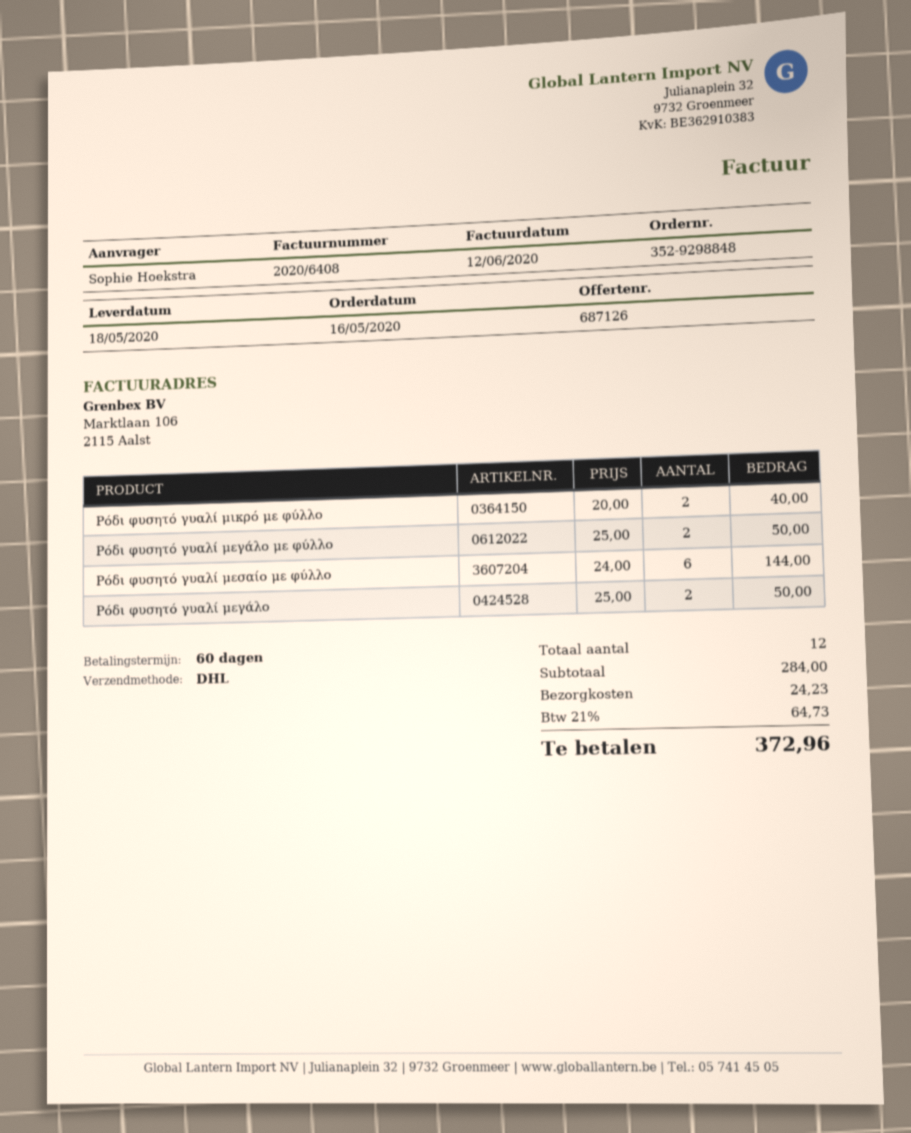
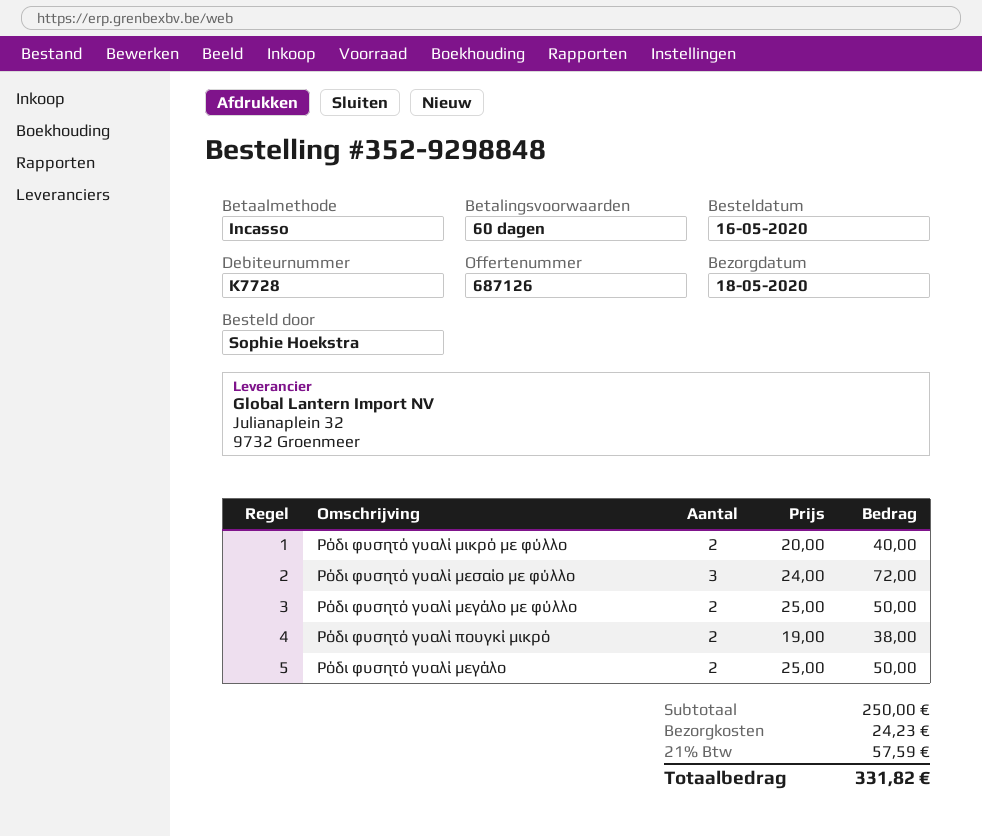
Ρόδι φυσητό γυαλί μεσαίο με φύλλο: 6 x 24.00 = 144.00 -> 3 x 24.00 = 72.00
Ρόδι φυσητό γυαλί πουγκί μικρό: none -> 2 x 19.00 = 38.00
subtotal: 284.00 -> 250.00
tax: 21% = 64.73 -> 21% = 57.59
total: 372.96 -> 331.82

